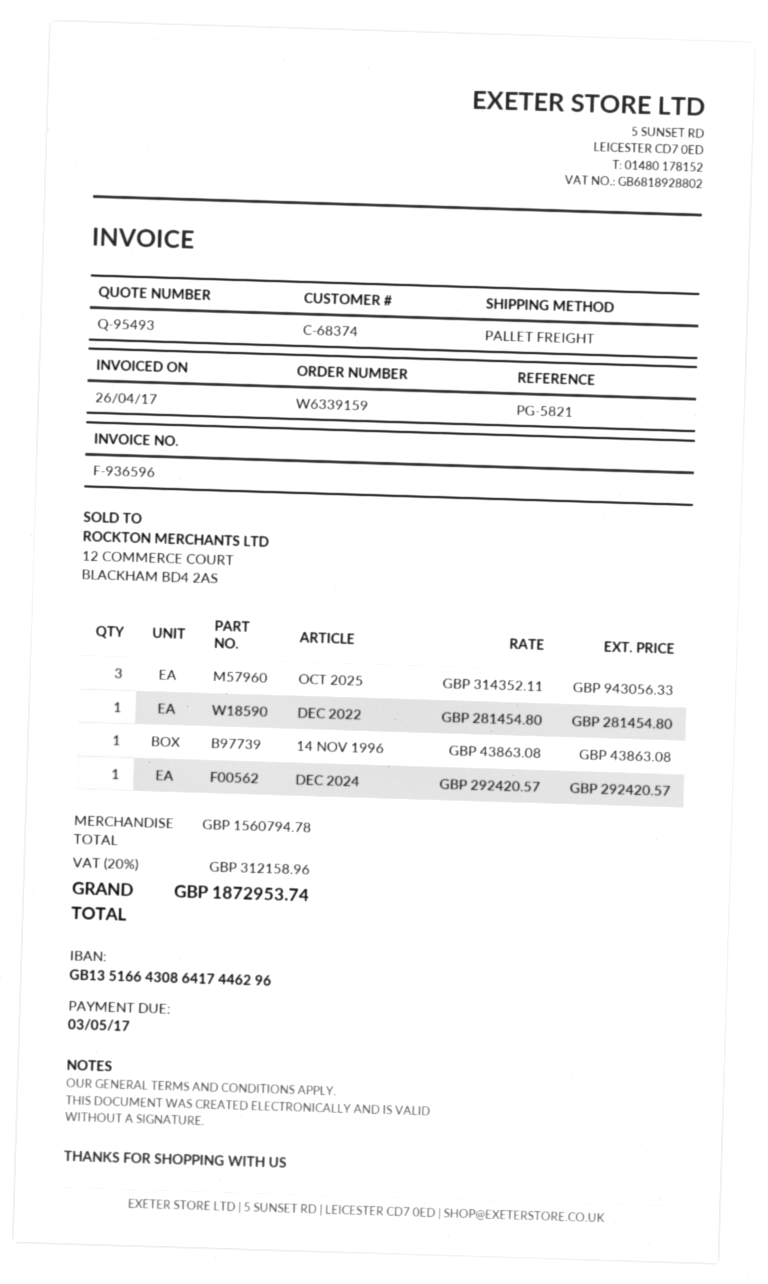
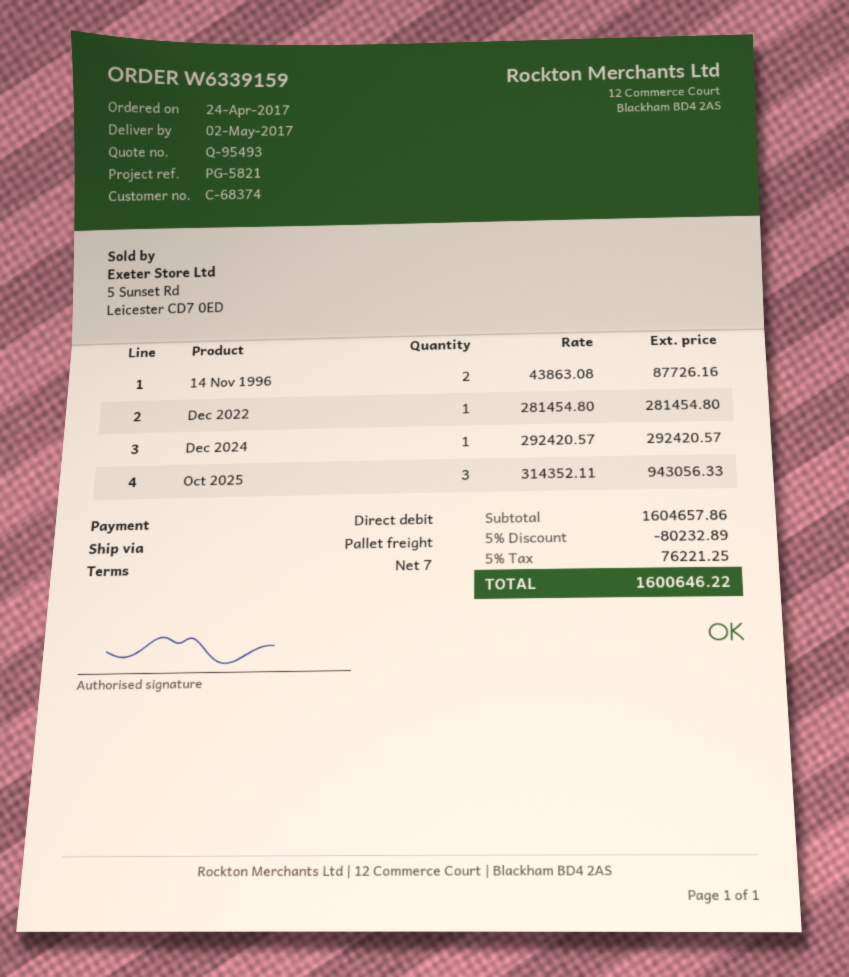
14 NOV 1996: 1 x 43863.08 = 43863.08 -> 2 x 43863.08 = 87726.16
subtotal: 1560794.78 -> 1604657.86
discount: none -> 5% = 80232.89
tax: 20% = 312158.96 -> 5% = 76221.25
total: 1872953.74 -> 1600646.22

